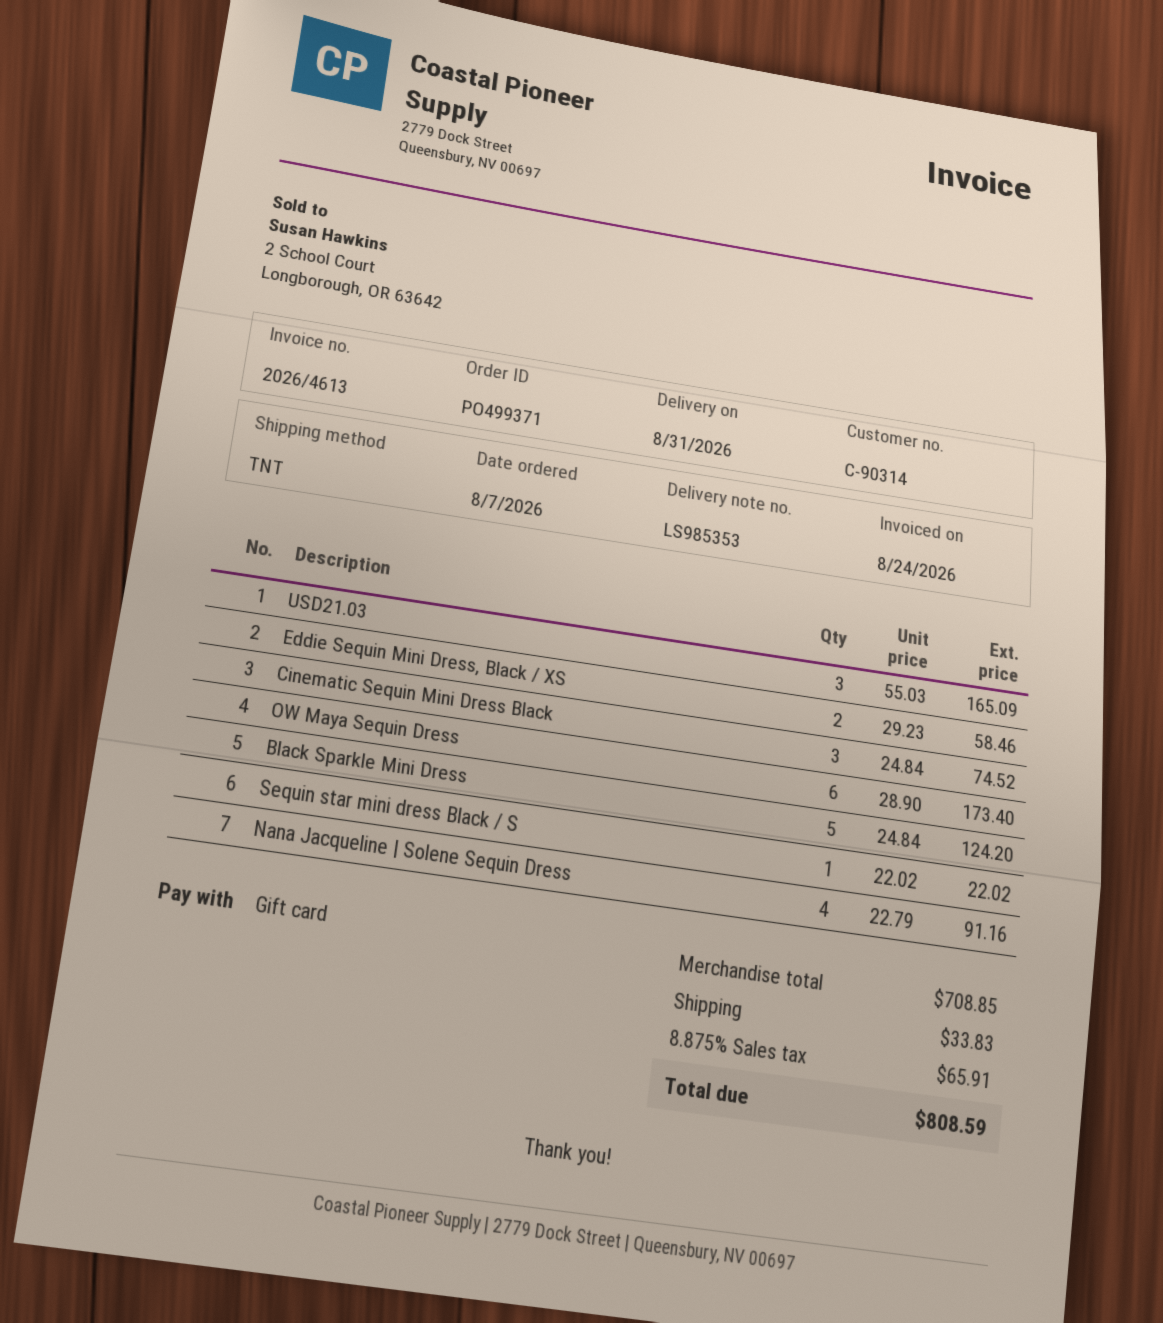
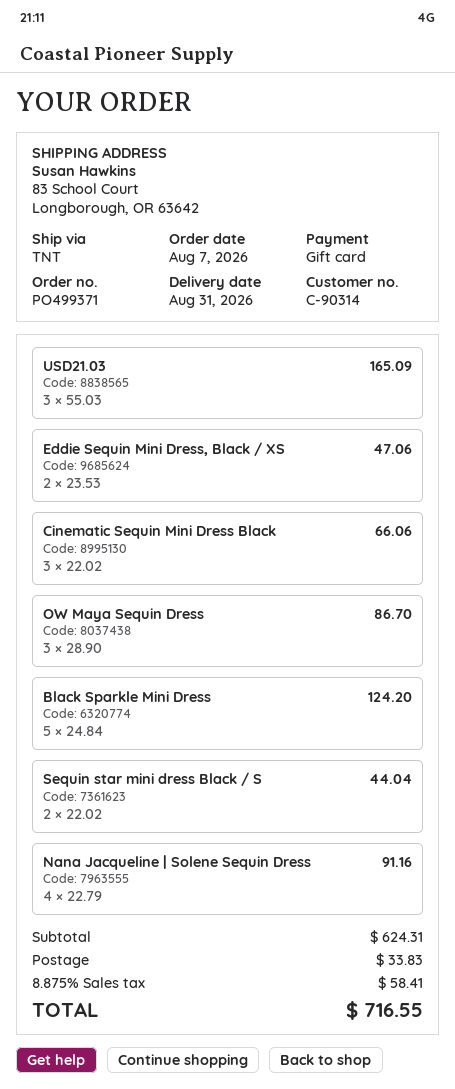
Eddie Sequin Mini Dress, Black / XS: 2 x 29.23 = 58.46 -> 2 x 23.53 = 47.06
Cinematic Sequin Mini Dress Black: 3 x 24.84 = 74.52 -> 3 x 22.02 = 66.06
OW Maya Sequin Dress: 6 x 28.90 = 173.40 -> 3 x 28.90 = 86.70
Sequin star mini dress Black / S: 1 x 22.02 = 22.02 -> 2 x 22.02 = 44.04
subtotal: 708.85 -> 624.31
tax: 8.875% = 65.91 -> 8.875% = 58.41
total: 808.59 -> 716.55

